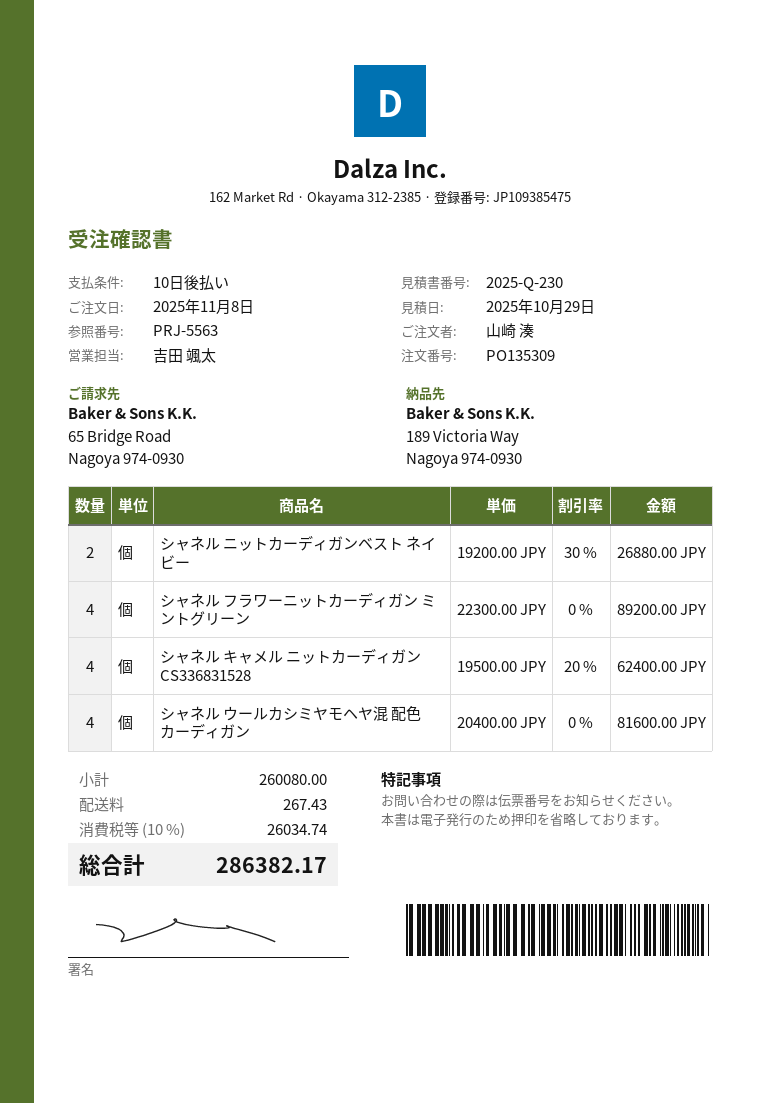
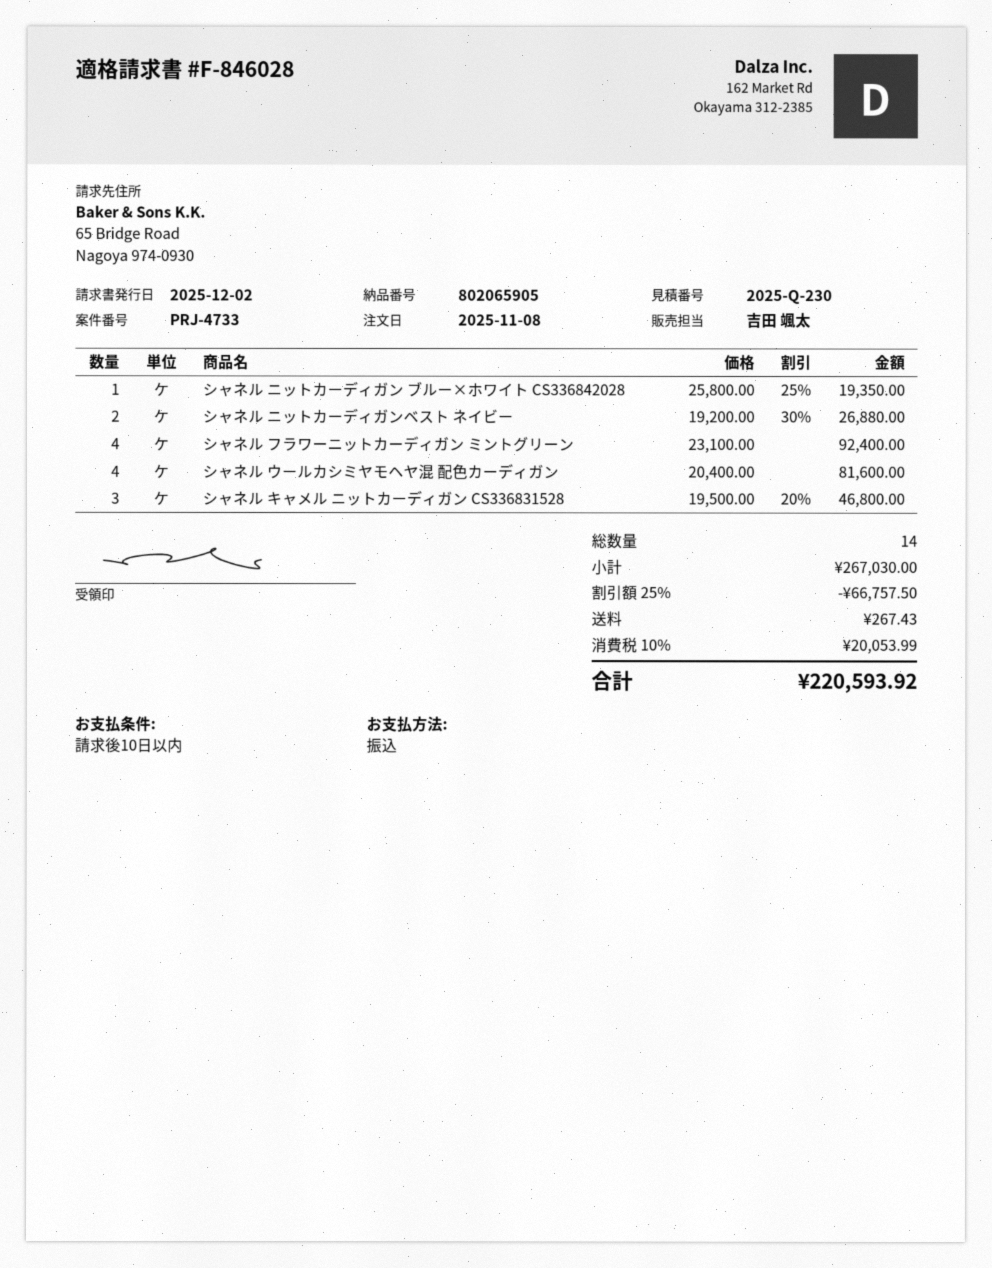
reference: PRJ-5563 -> PRJ-4733
シャネル フラワーニットカーディガン ミントグリーン: 4 x 22300.00 = 89200.00 -> 4 x 23100.00 = 92400.00
シャネル キャメル ニットカーディガン CS336831528: 4 x 19500.00 - 20% = 62400.00 -> 3 x 19500.00 - 20% = 46800.00
シャネル ニットカーディガン ブルー×ホワイト CS336842028: none -> 1 x 25800.00 - 25% = 19350.00
subtotal: 260080.00 -> 267030.00
discount: none -> 25% = 66757.50
tax: 10% = 26034.74 -> 10% = 20053.99
total: 286382.17 -> 220593.92

